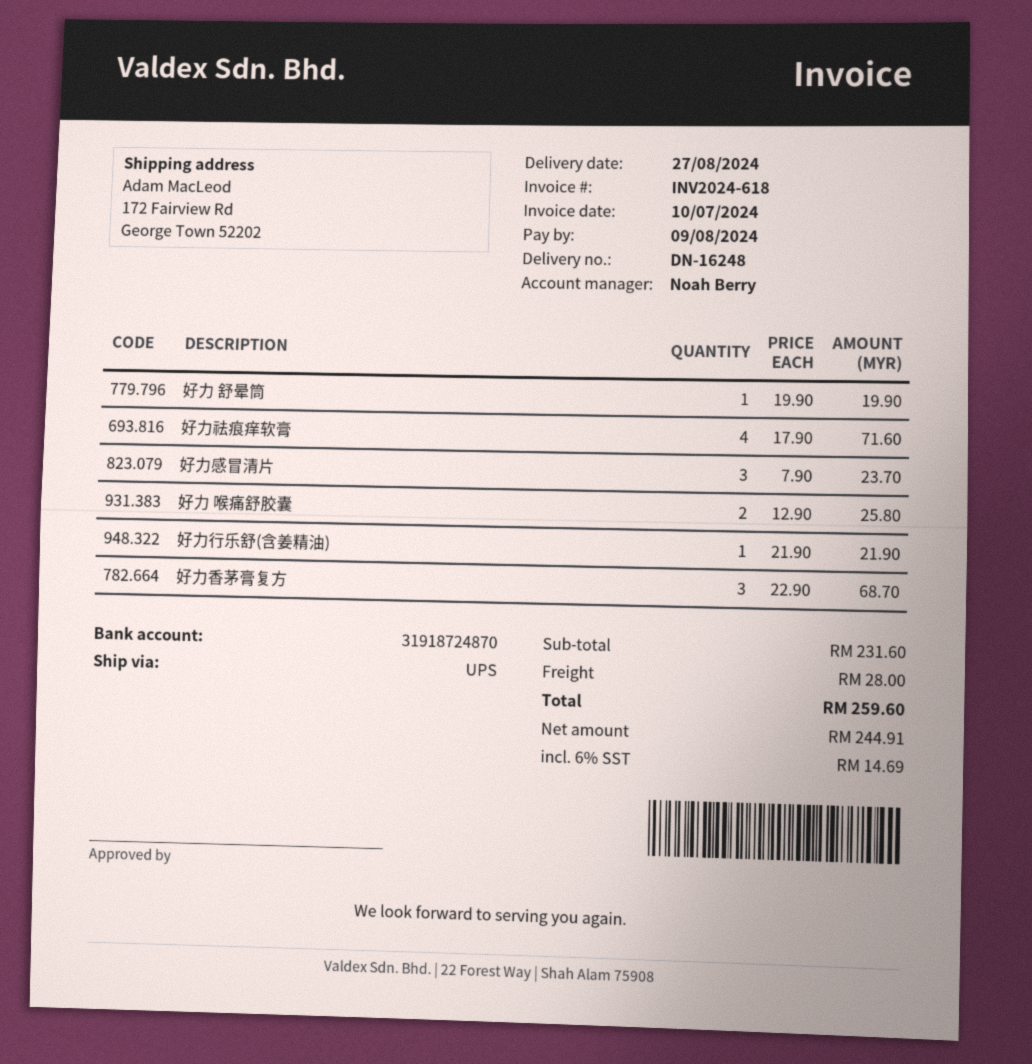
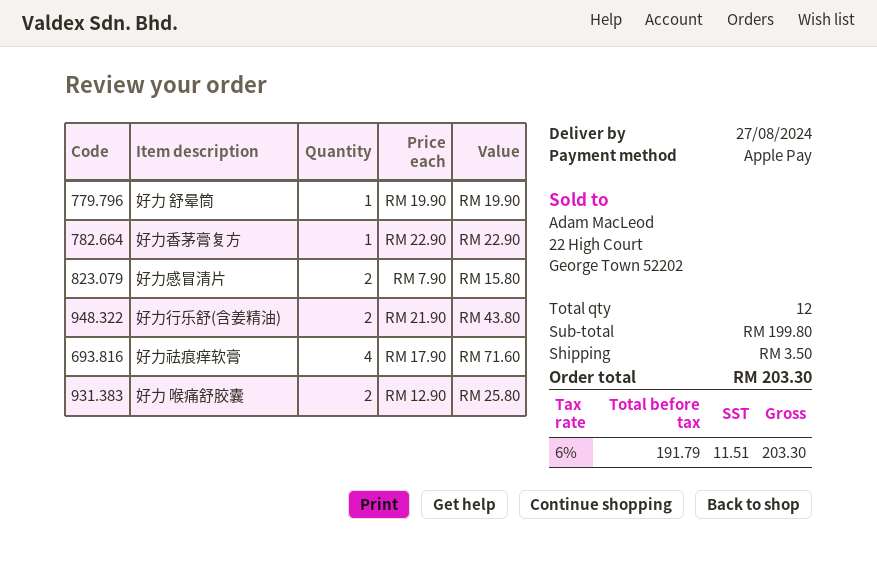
好力感冒清片: 3 x 7.90 = 23.70 -> 2 x 7.90 = 15.80
好力行乐舒(含姜精油): 1 x 21.90 = 21.90 -> 2 x 21.90 = 43.80
好力香茅膏复方: 3 x 22.90 = 68.70 -> 1 x 22.90 = 22.90
subtotal: 231.60 -> 199.80
shipping: 28.00 -> 3.50
net: 244.91 -> 191.79
tax: 6% = 14.69 -> 6% = 11.51
total: 259.60 -> 203.30

